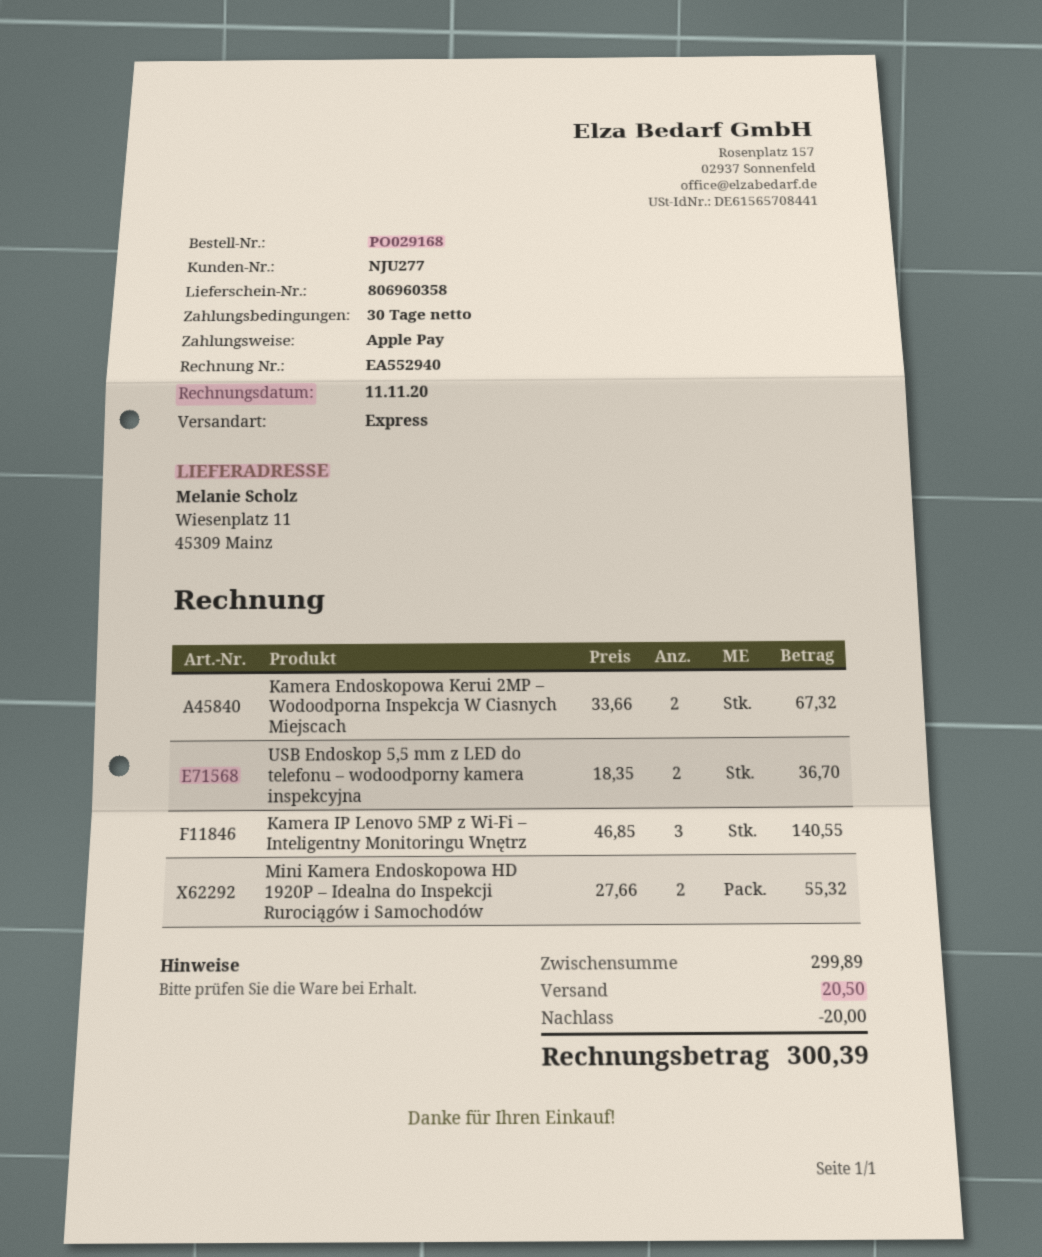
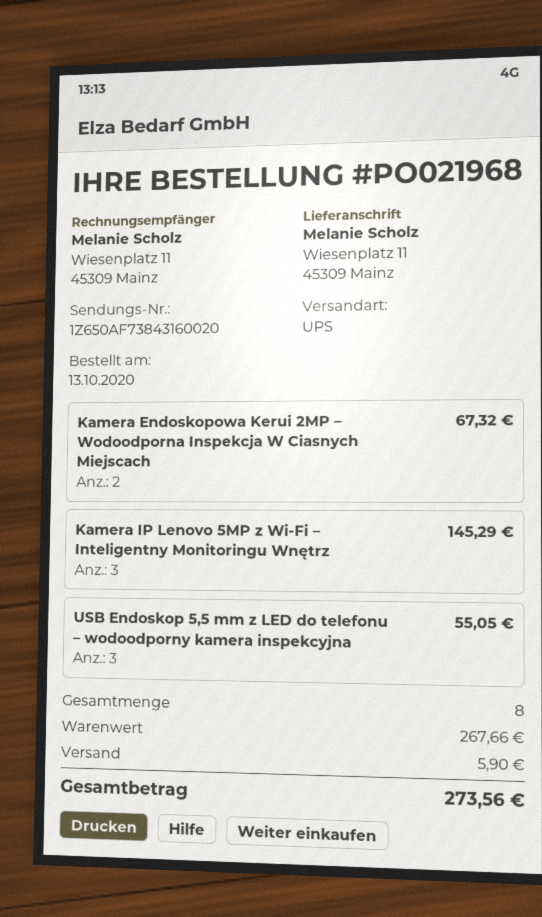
order number: PO029168 -> PO021968
shipping method: express -> UPS
USB Endoskop 5,5 mm z LED do telefonu – wodoodporny kamera inspekcyjna: 2 for 36.70 -> 3 for 55.05
Kamera IP Lenovo 5MP z Wi-Fi – Inteligentny Monitoringu Wnętrz: 3 for 140.55 -> 3 for 145.29
Mini Kamera Endoskopowa HD 1920P – Idealna do Inspekcji Rurociągów i Samochodów: 2 for 55.32 -> none
subtotal: 299.89 -> 267.66
discount: 20.00 -> none
shipping: 20.50 -> 5.90
total: 300.39 -> 273.56

